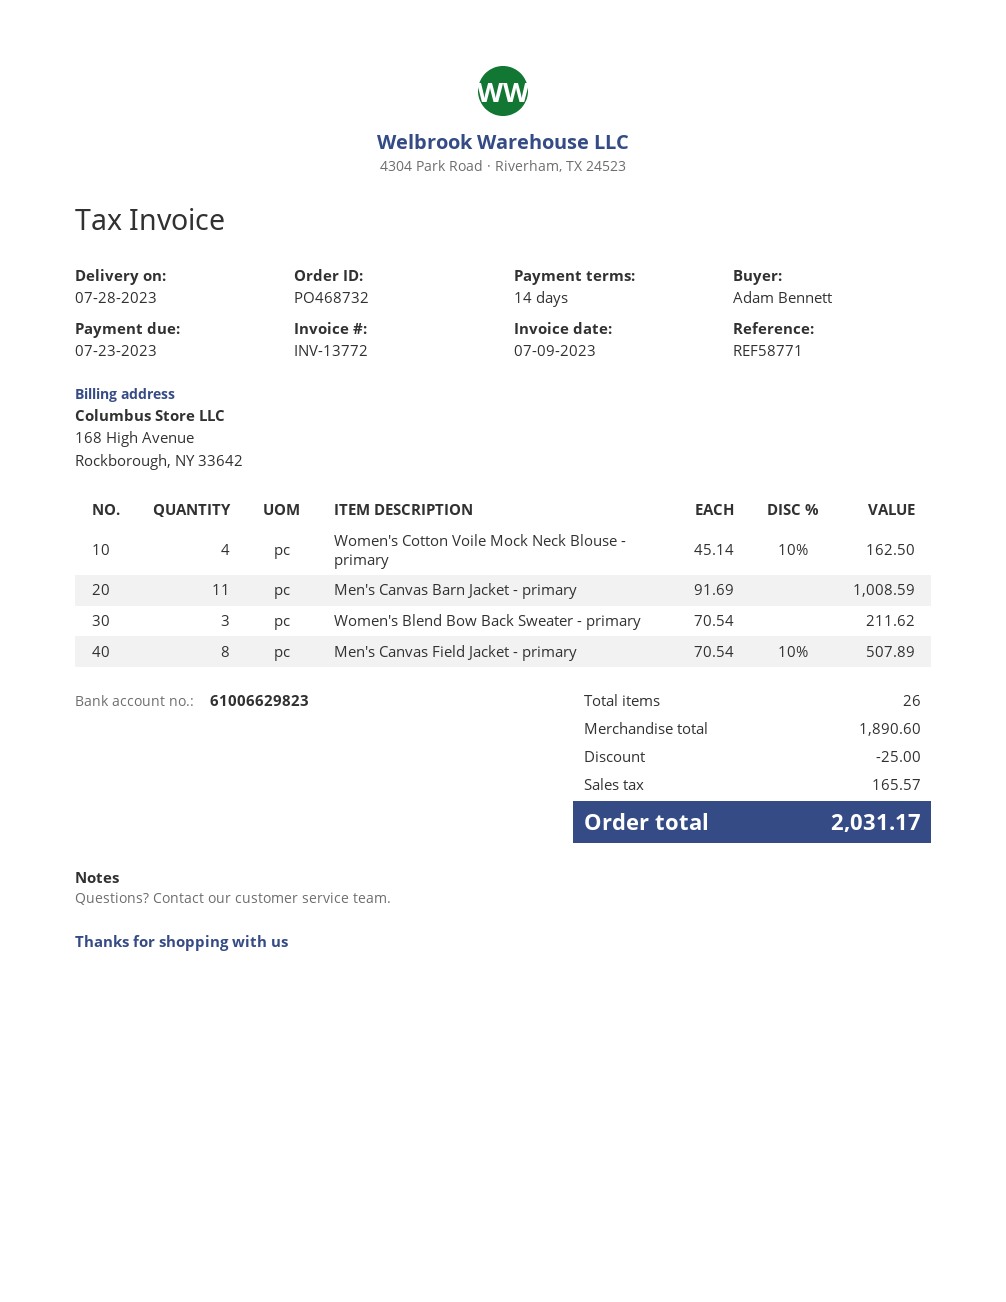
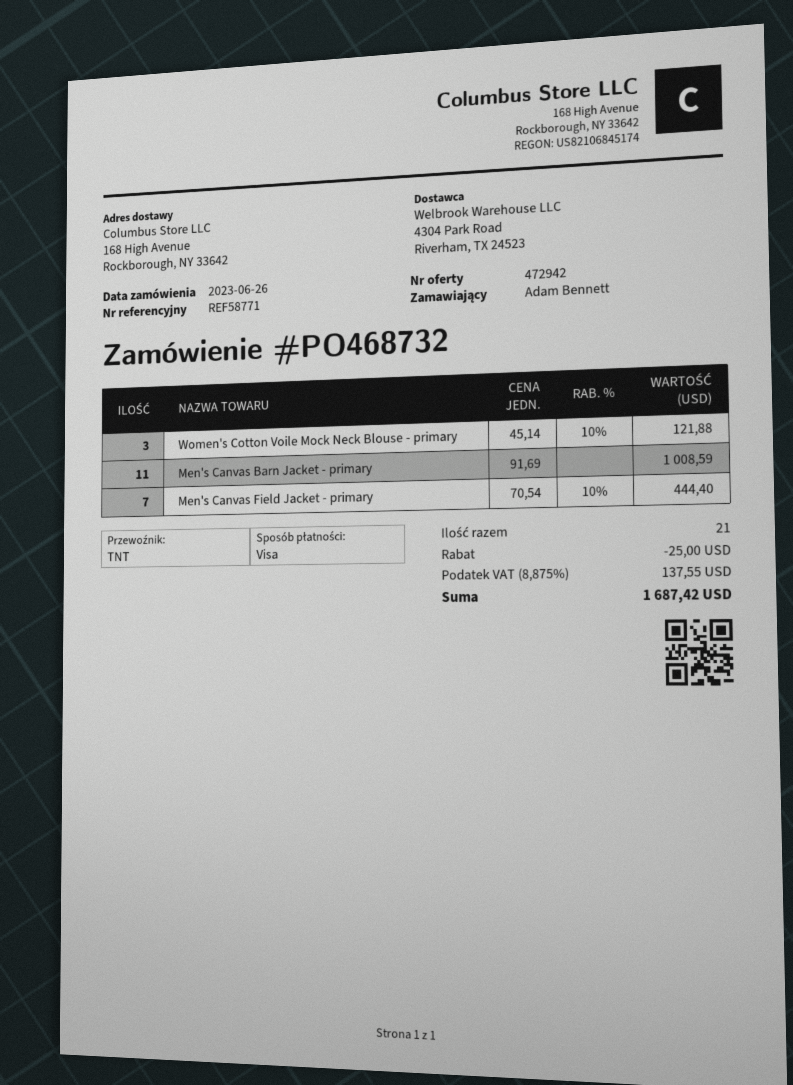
Women's Cotton Voile Mock Neck Blouse - primary: 4 x 45.14 - 10% = 162.50 -> 3 x 45.14 - 10% = 121.88
Women's Blend Bow Back Sweater - primary: 3 x 70.54 = 211.62 -> none
Men's Canvas Field Jacket - primary: 8 x 70.54 - 10% = 507.89 -> 7 x 70.54 - 10% = 444.40
total quantity: 26 -> 21
tax: 165.57 -> 137.55
total: 2031.17 -> 1687.42

